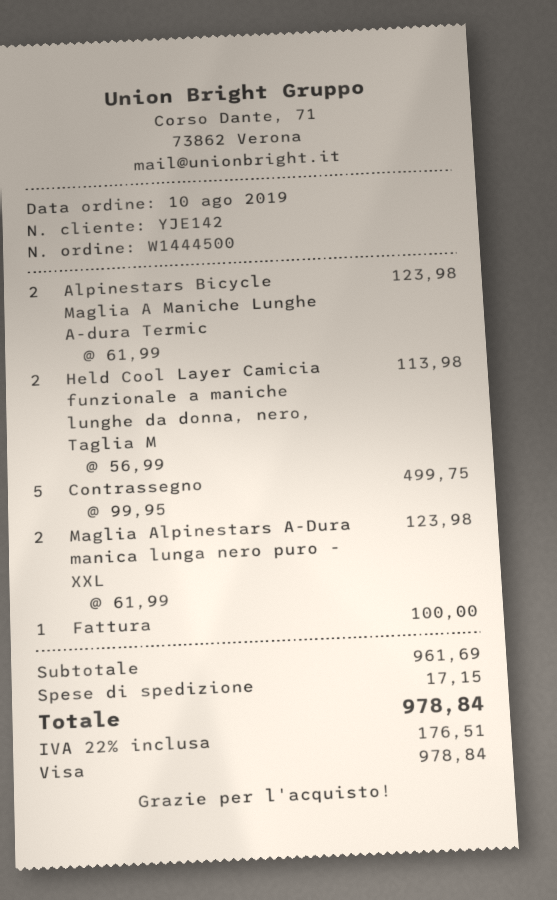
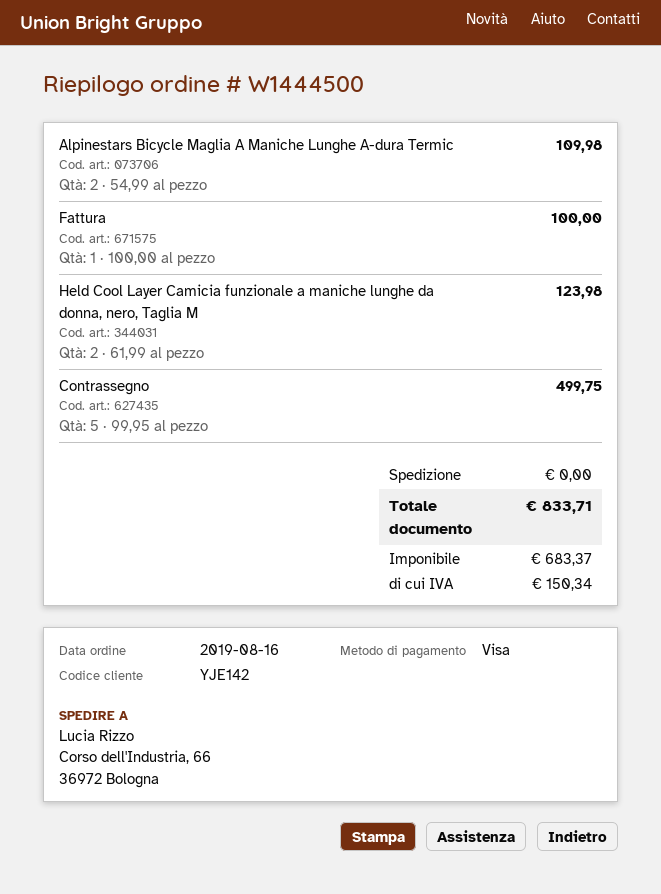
order date: 2019-08-10 -> 2019-08-16
Alpinestars Bicycle Maglia A Maniche Lunghe A-dura Termic: 2 x 61.99 = 123.98 -> 2 x 54.99 = 109.98
Held Cool Layer Camicia funzionale a maniche lunghe da donna, nero, Taglia M: 2 x 56.99 = 113.98 -> 2 x 61.99 = 123.98
Maglia Alpinestars A-Dura manica lunga nero puro - XXL: 2 x 61.99 = 123.98 -> none
shipping: 17.15 -> 0.00
tax: 176.51 -> 150.34
total: 978.84 -> 833.71

